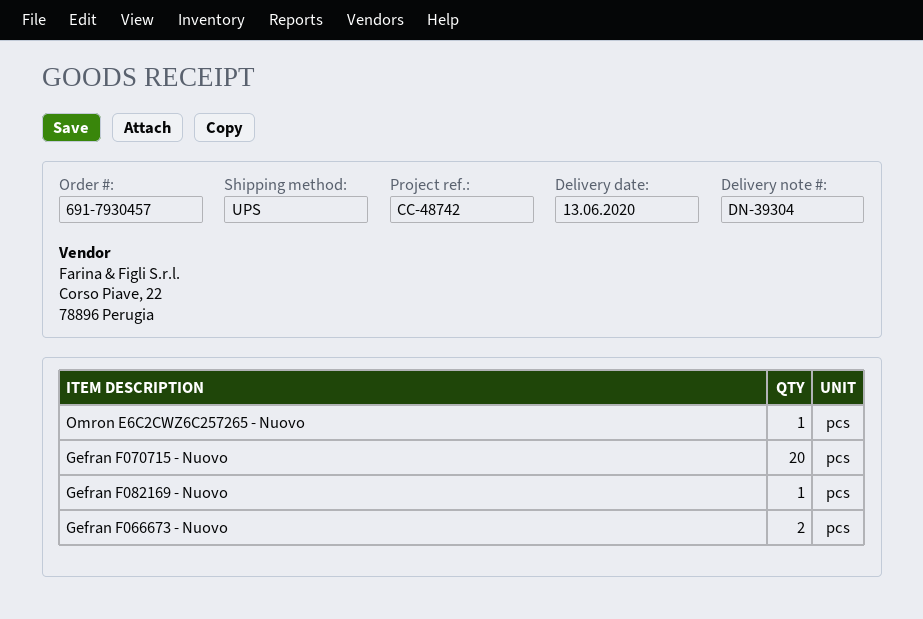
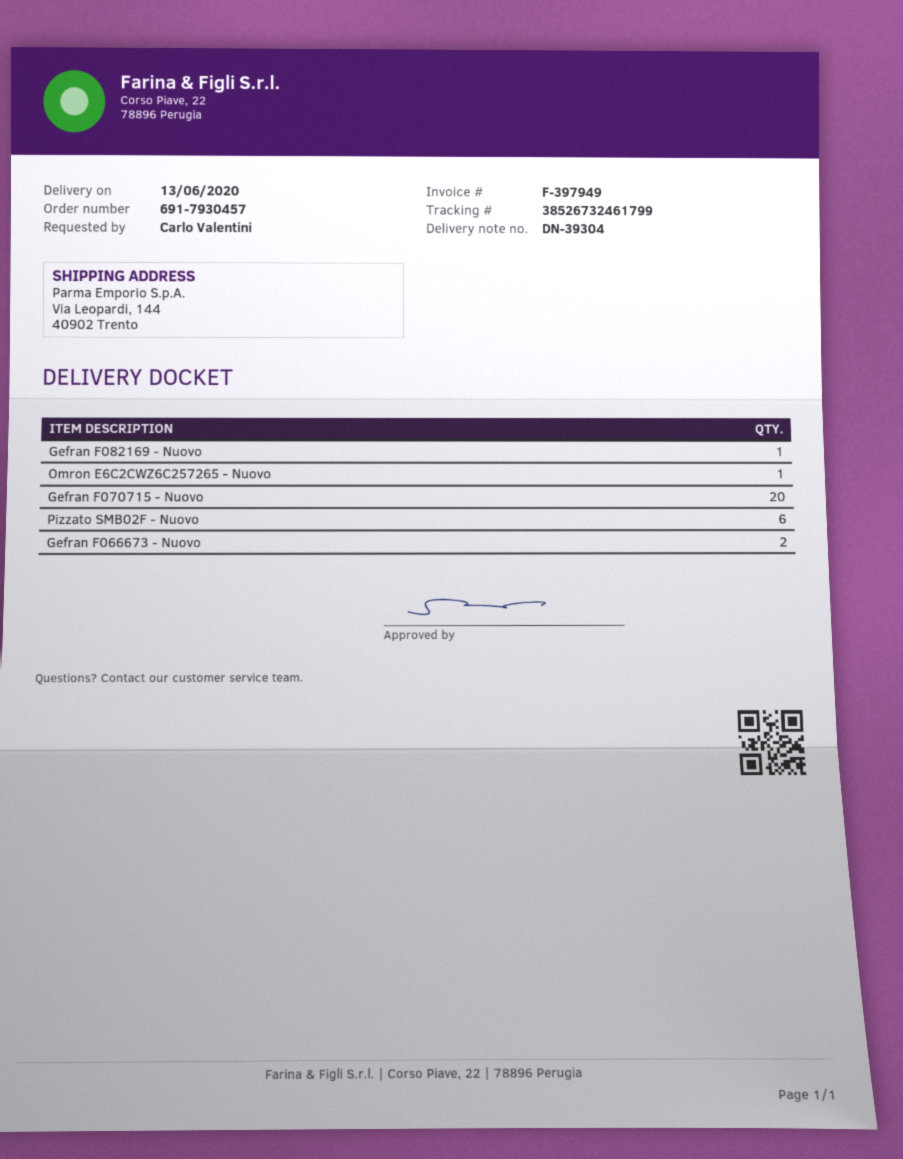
Pizzato SMB02F - Nuovo: none -> 6

